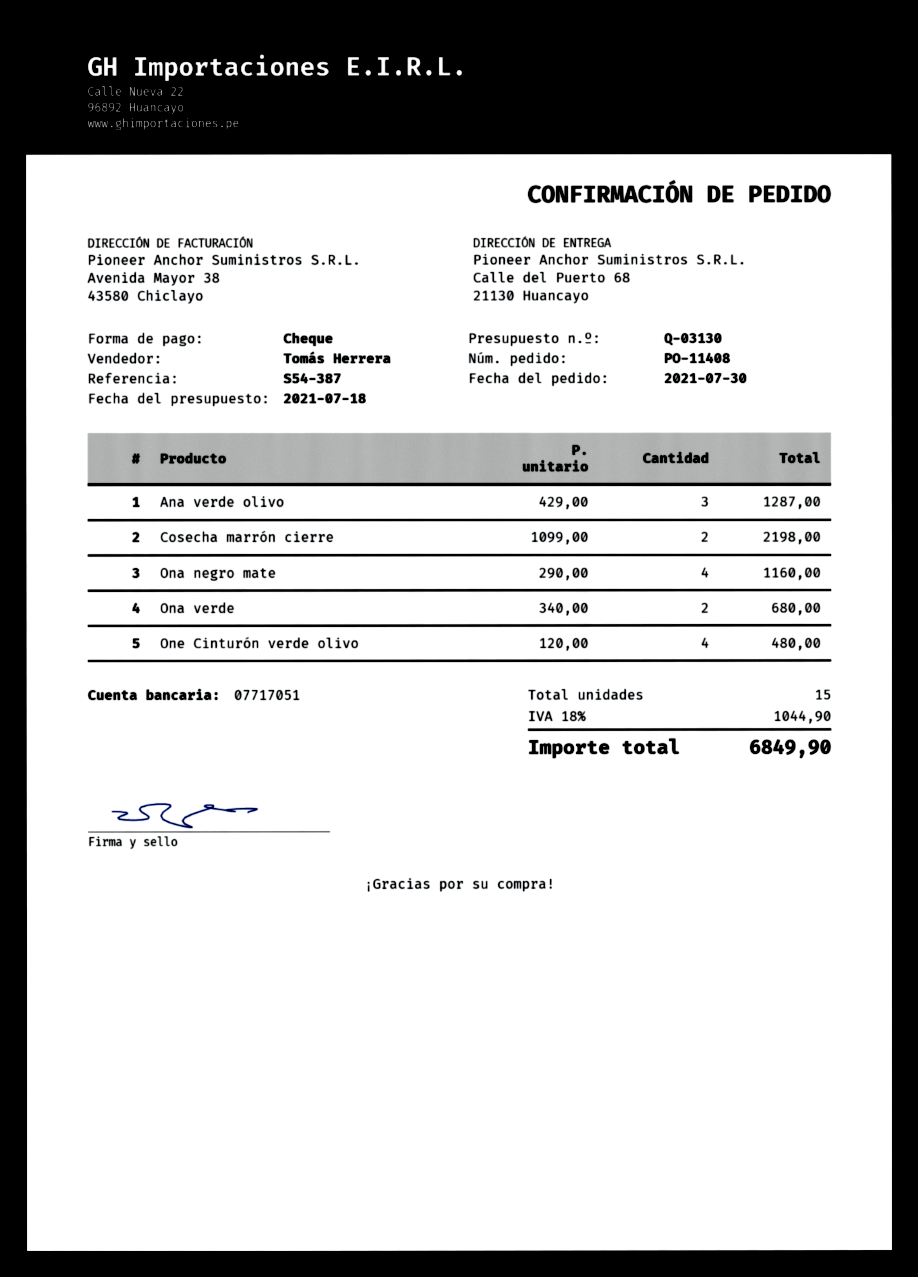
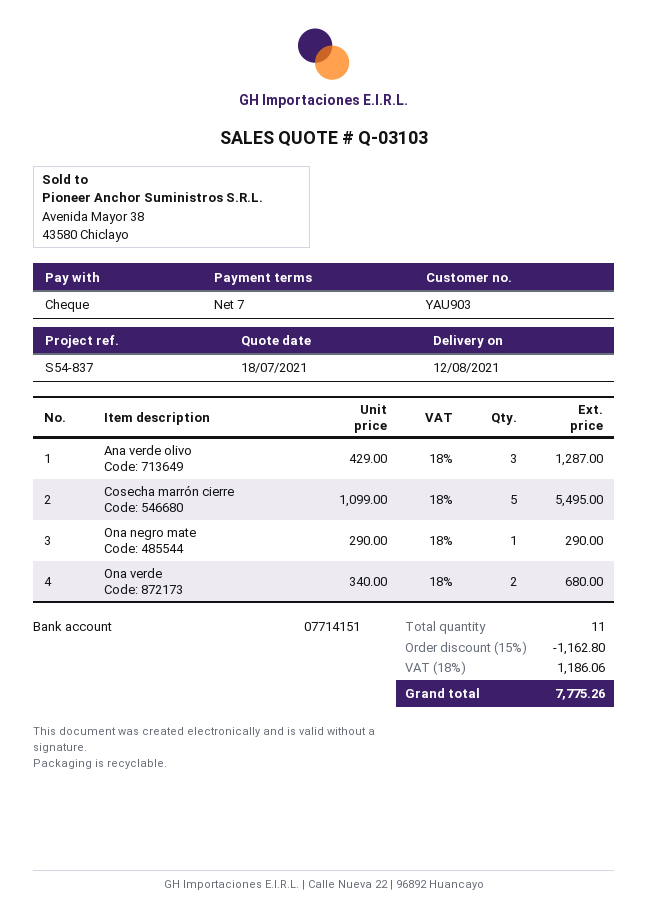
quote number: Q-03130 -> Q-03103
reference: S54-387 -> S54-837
bank account: 07717051 -> 07714151
Cosecha marrón cierre: 2 x 1099.00 = 2198.00 -> 5 x 1099.00 = 5495.00
Ona negro mate: 4 x 290.00 = 1160.00 -> 1 x 290.00 = 290.00
One Cinturón verde olivo: 4 x 120.00 = 480.00 -> none
total quantity: 15 -> 11
discount: none -> 15% = 1162.80
tax: 18% = 1044.90 -> 18% = 1186.06
total: 6849.90 -> 7775.26

